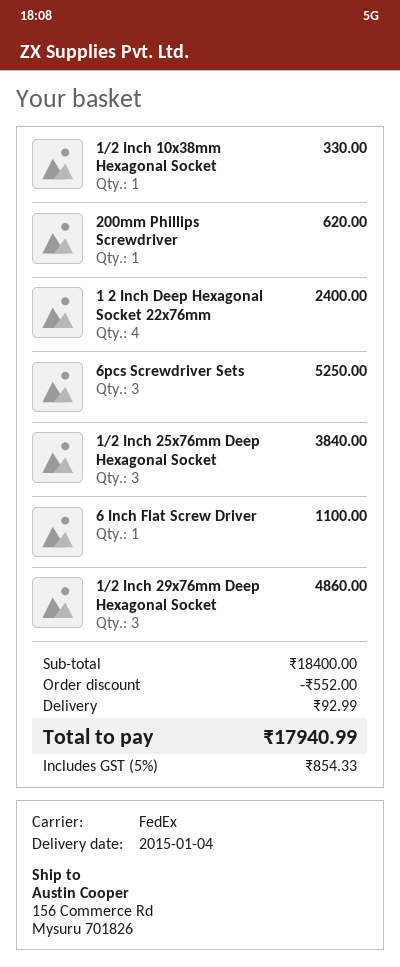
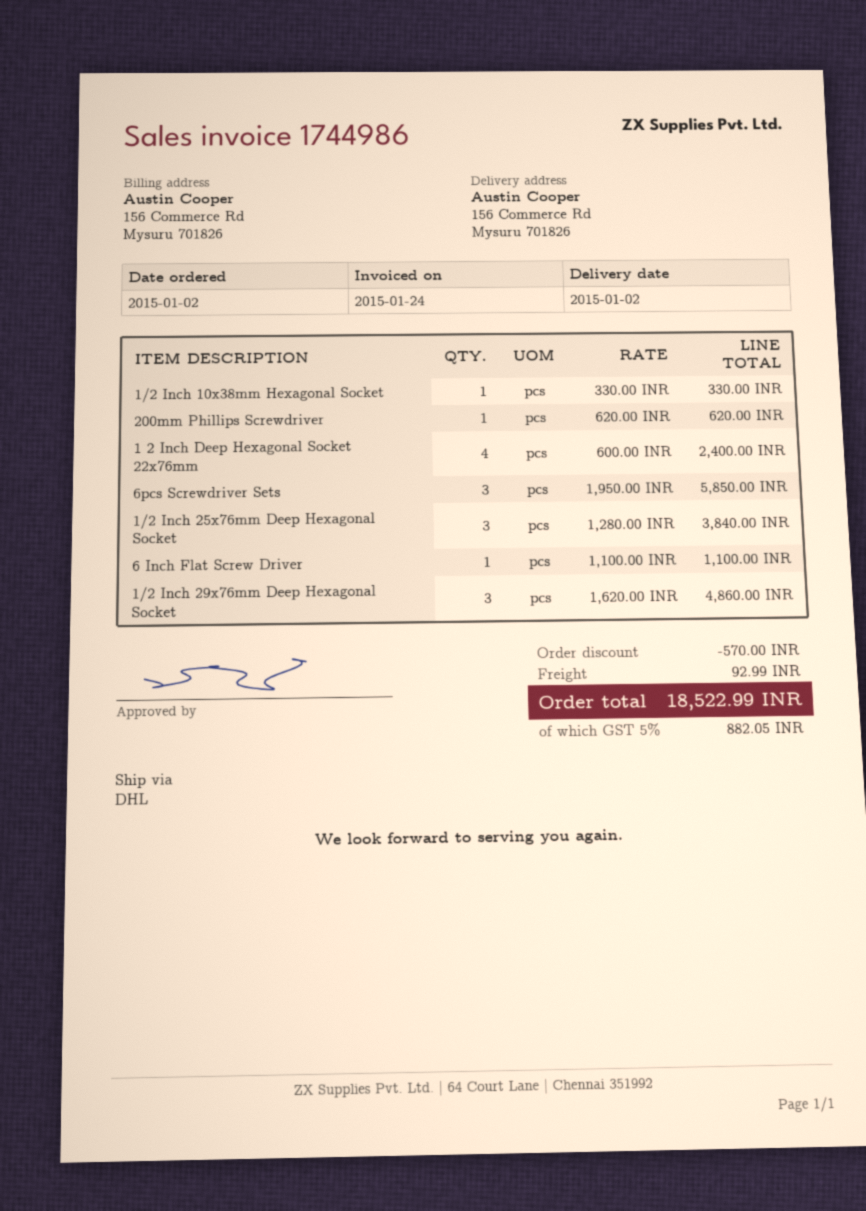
delivery date: 2015-01-04 -> 2015-01-02
shipping method: FedEx -> DHL
6pcs Screwdriver Sets: 3 for 5250.00 -> 3 for 5850.00
discount: 552.00 -> 570.00
tax: 5% = 854.33 -> 5% = 882.05
total: 17940.99 -> 18522.99

